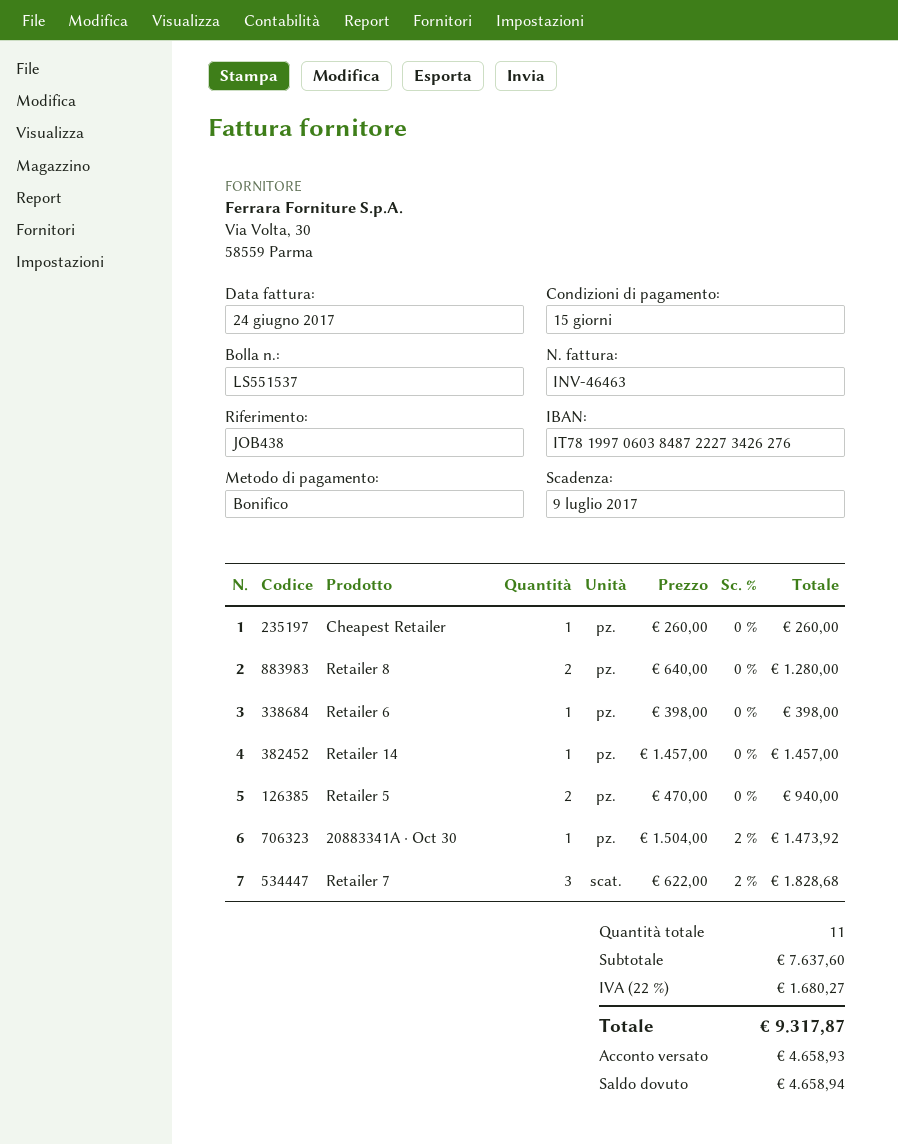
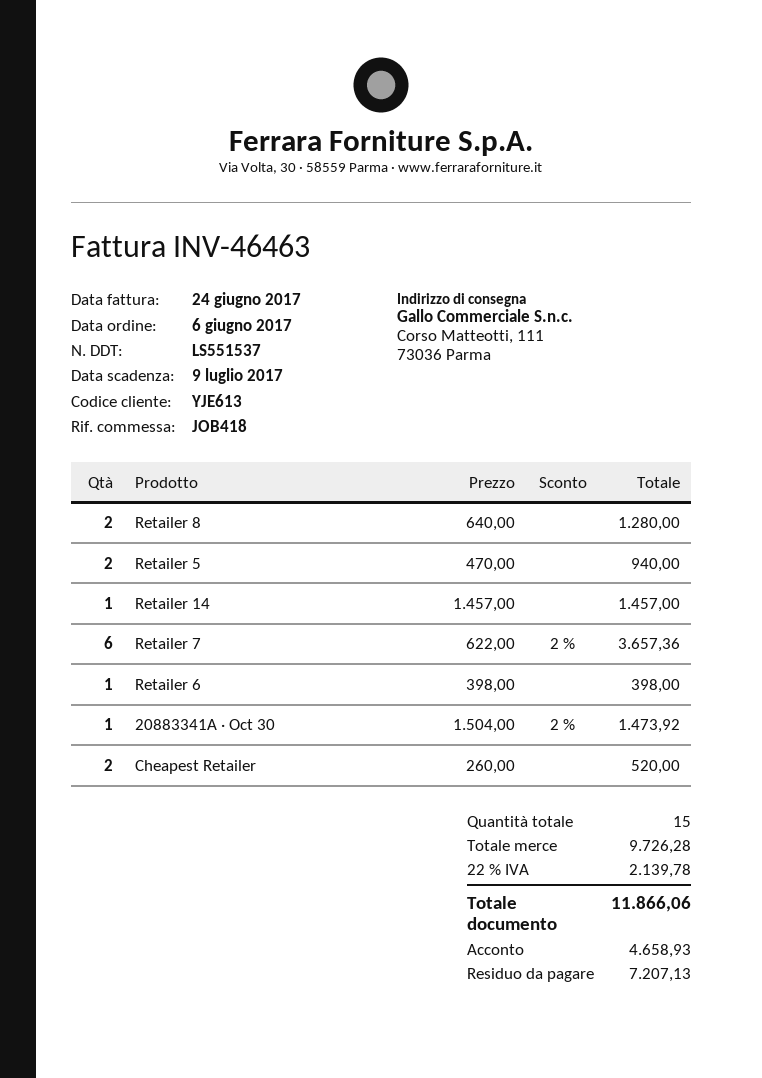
reference: JOB438 -> JOB418
Cheapest Retailer: 1 x 260.00 = 260.00 -> 2 x 260.00 = 520.00
Retailer 7: 3 x 622.00 - 2% = 1828.68 -> 6 x 622.00 - 2% = 3657.36
total quantity: 11 -> 15
subtotal: 7637.60 -> 9726.28
tax: 22% = 1680.27 -> 22% = 2139.78
total: 9317.87 -> 11866.06
balance: 4658.94 -> 7207.13

